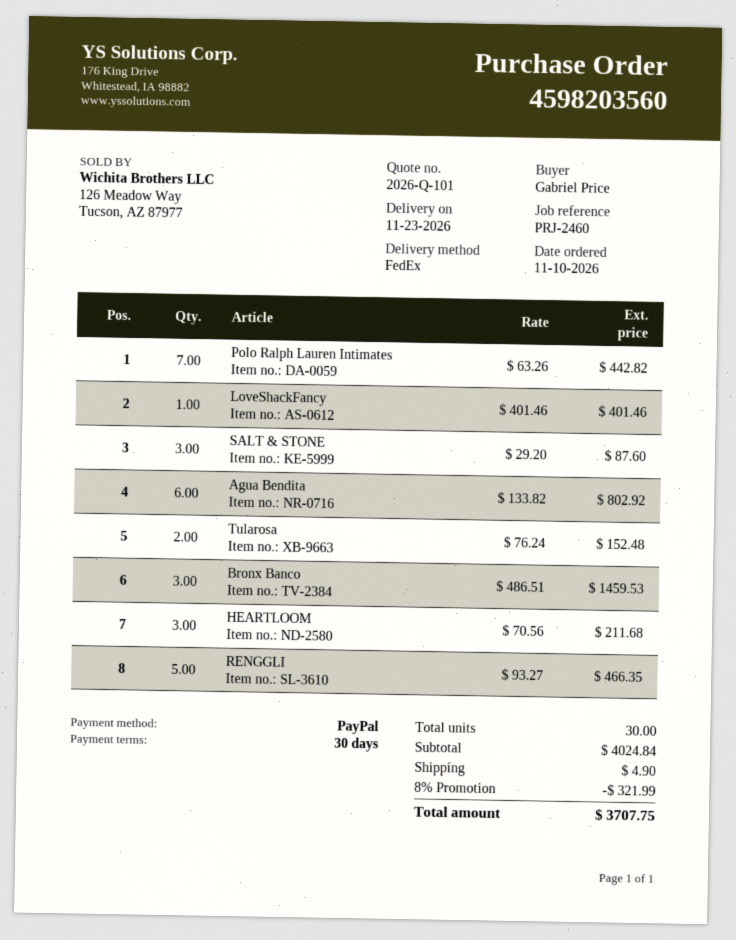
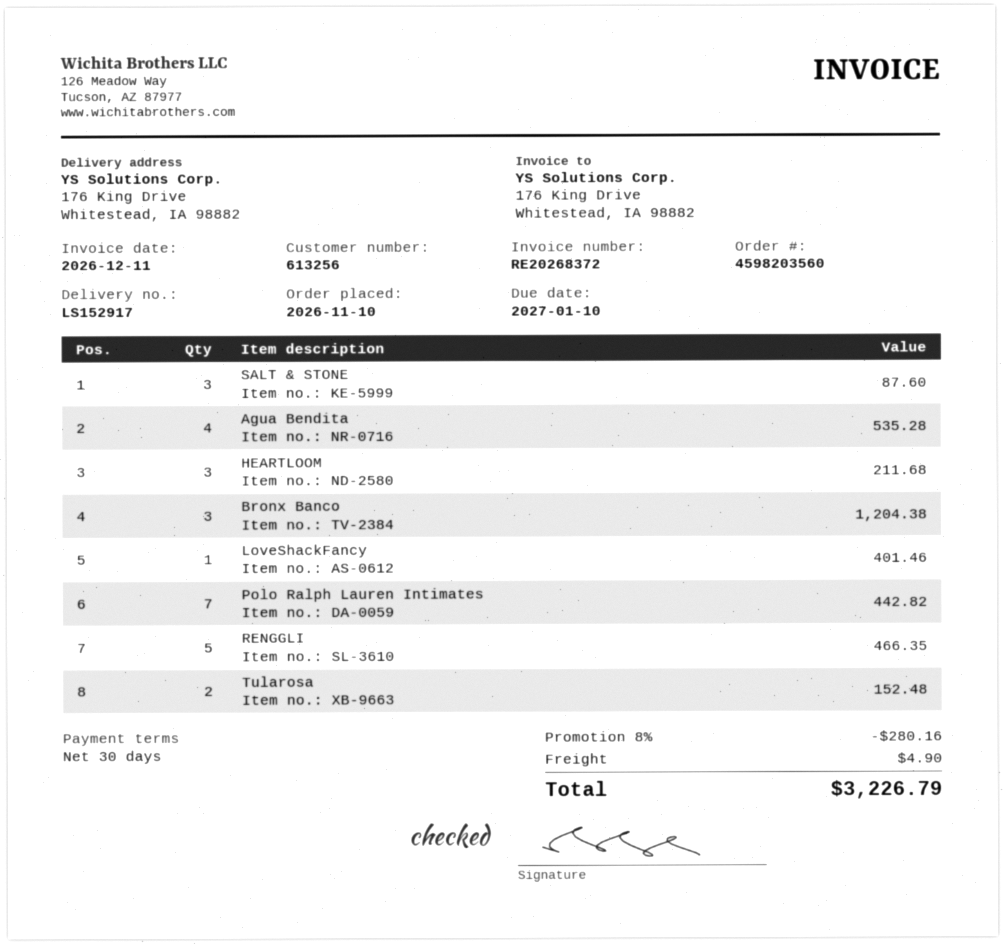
Agua Bendita: 6 for 802.92 -> 4 for 535.28
Bronx Banco: 3 for 1459.53 -> 3 for 1204.38
discount: 8% = 321.99 -> 8% = 280.16
total: 3707.75 -> 3226.79

